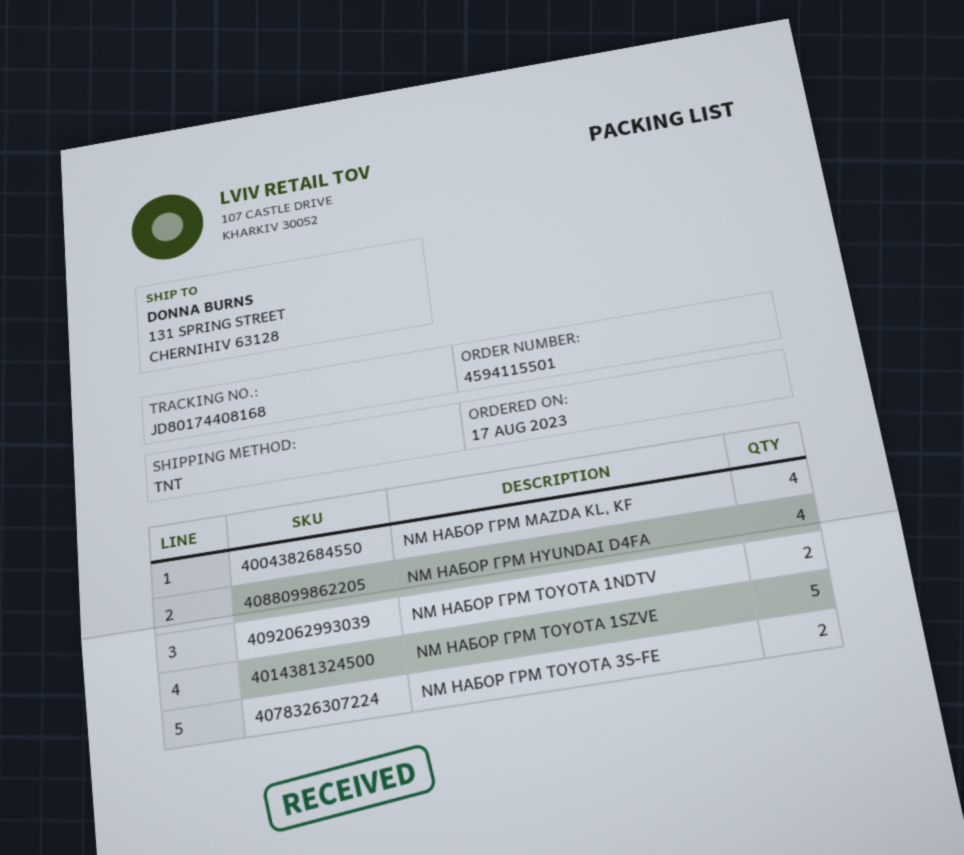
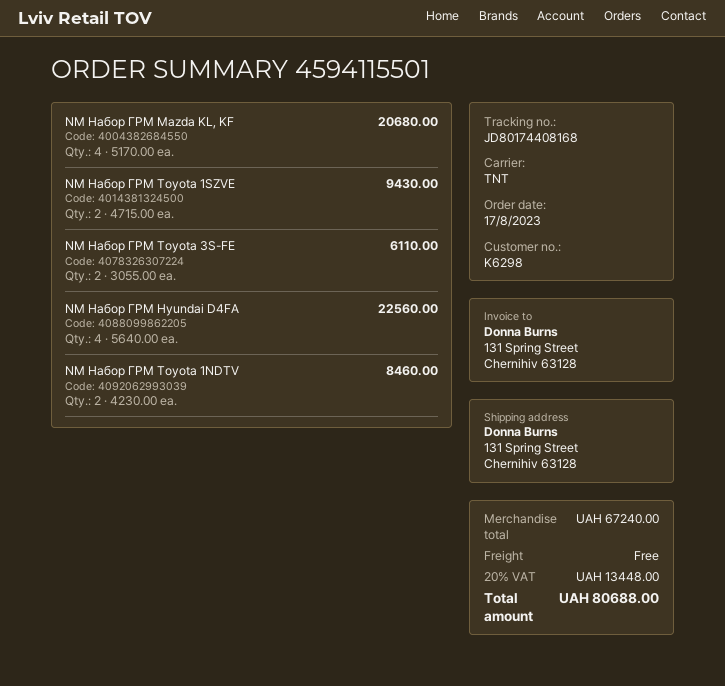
NM НАБОР ГРМ TOYOTA 1SZVE: 5 -> 2

